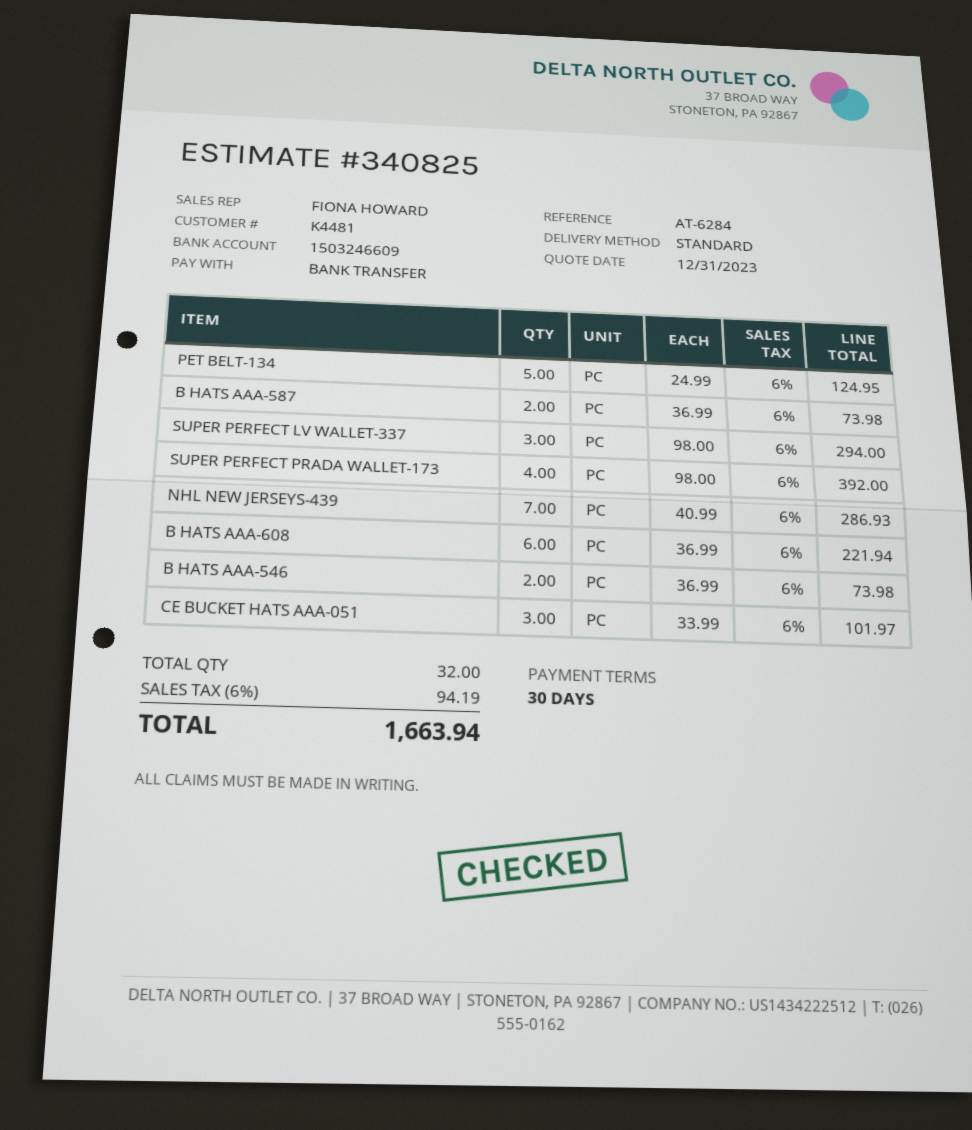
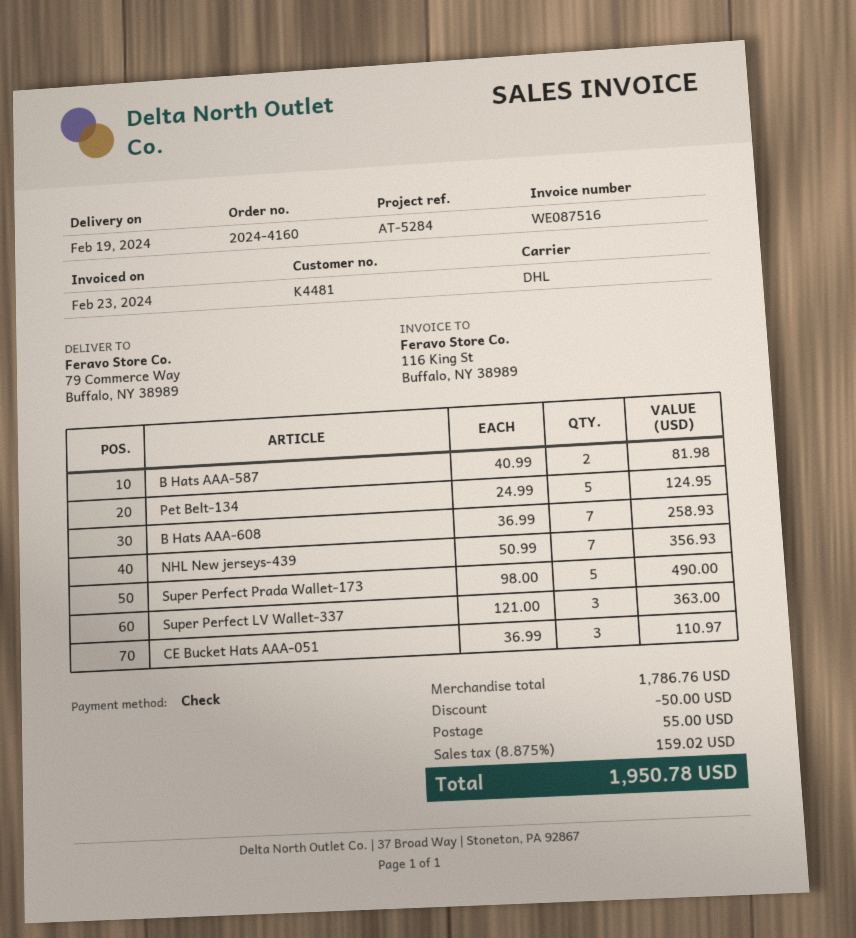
reference: AT-6284 -> AT-5284
payment method: bank transfer -> cheque
shipping method: standard -> DHL
B HATS AAA-587: 2 x 36.99 = 73.98 -> 2 x 40.99 = 81.98
SUPER PERFECT LV WALLET-337: 3 x 98.00 = 294.00 -> 3 x 121.00 = 363.00
SUPER PERFECT PRADA WALLET-173: 4 x 98.00 = 392.00 -> 5 x 98.00 = 490.00
NHL NEW JERSEYS-439: 7 x 40.99 = 286.93 -> 7 x 50.99 = 356.93
B HATS AAA-608: 6 x 36.99 = 221.94 -> 7 x 36.99 = 258.93
B HATS AAA-546: 2 x 36.99 = 73.98 -> none
CE BUCKET HATS AAA-051: 3 x 33.99 = 101.97 -> 3 x 36.99 = 110.97
discount: none -> 50.00
shipping: none -> 55.00
tax: 6% = 94.19 -> 8.875% = 159.02
total: 1663.94 -> 1950.78

